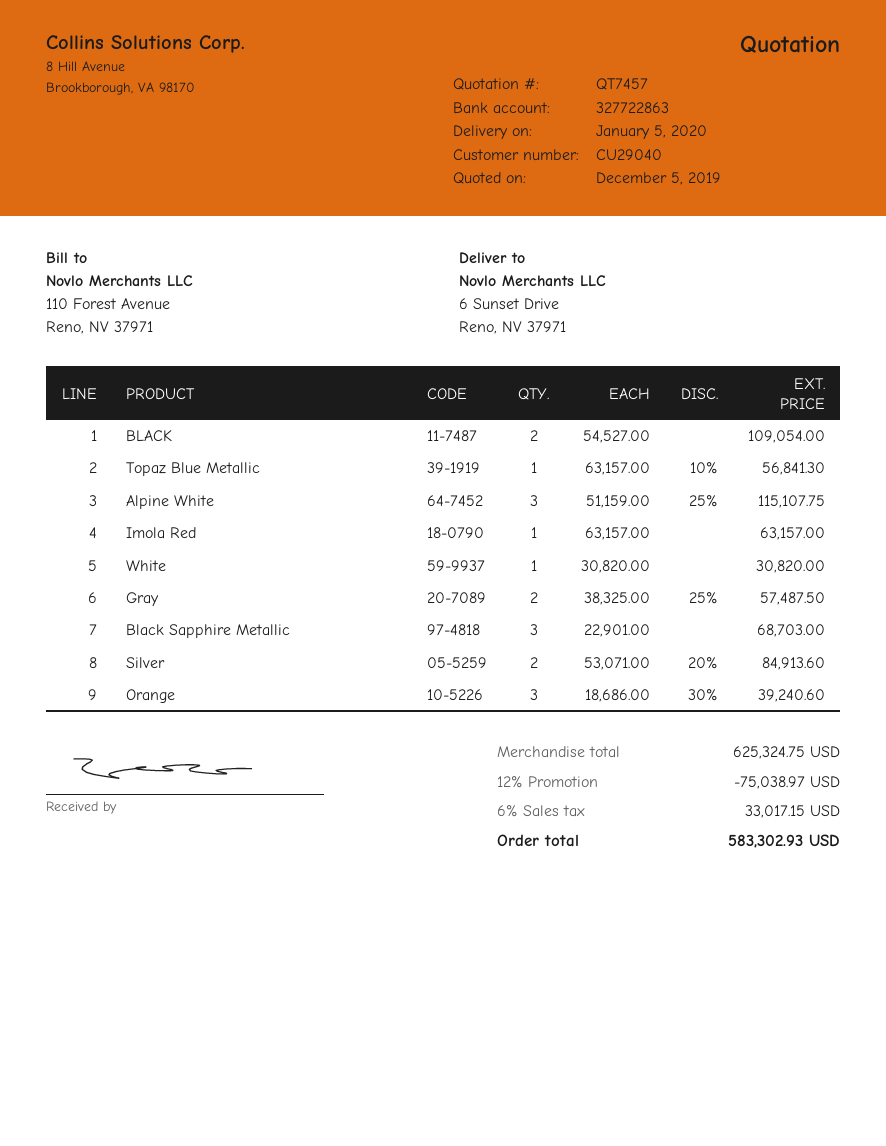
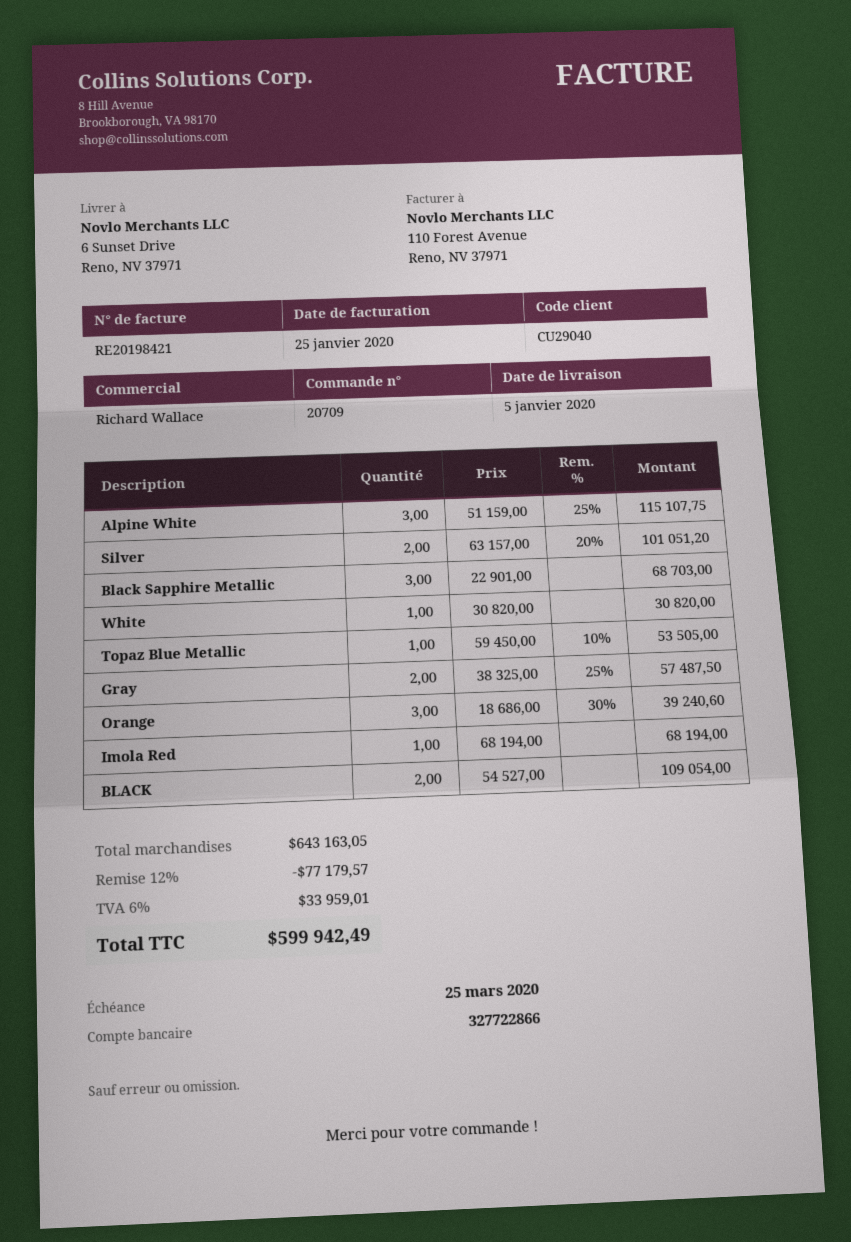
bank account: 327722863 -> 327722866
Topaz Blue Metallic: 1 x 63157.00 - 10% = 56841.30 -> 1 x 59450.00 - 10% = 53505.00
Imola Red: 1 x 63157.00 = 63157.00 -> 1 x 68194.00 = 68194.00
Silver: 2 x 53071.00 - 20% = 84913.60 -> 2 x 63157.00 - 20% = 101051.20
subtotal: 625324.75 -> 643163.05
discount: 12% = 75038.97 -> 12% = 77179.57
tax: 6% = 33017.15 -> 6% = 33959.01
total: 583302.93 -> 599942.49

